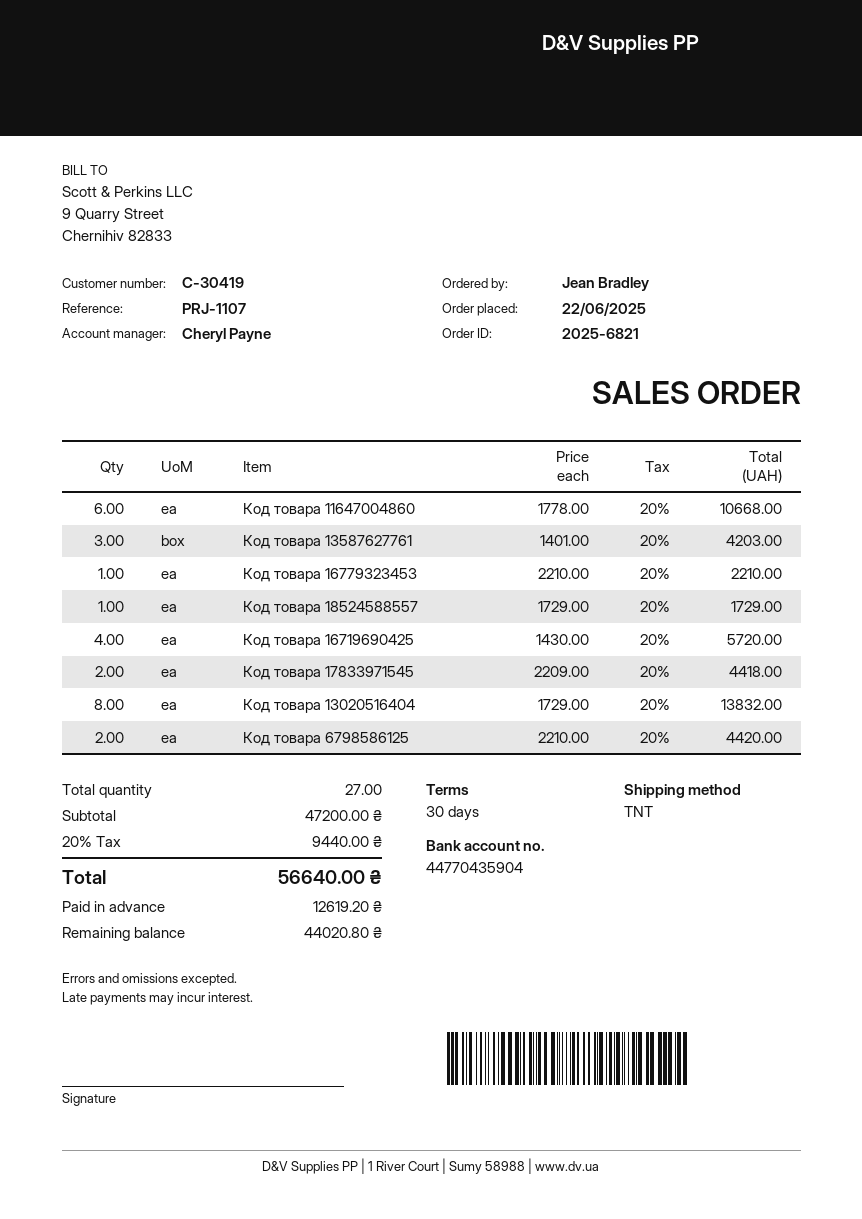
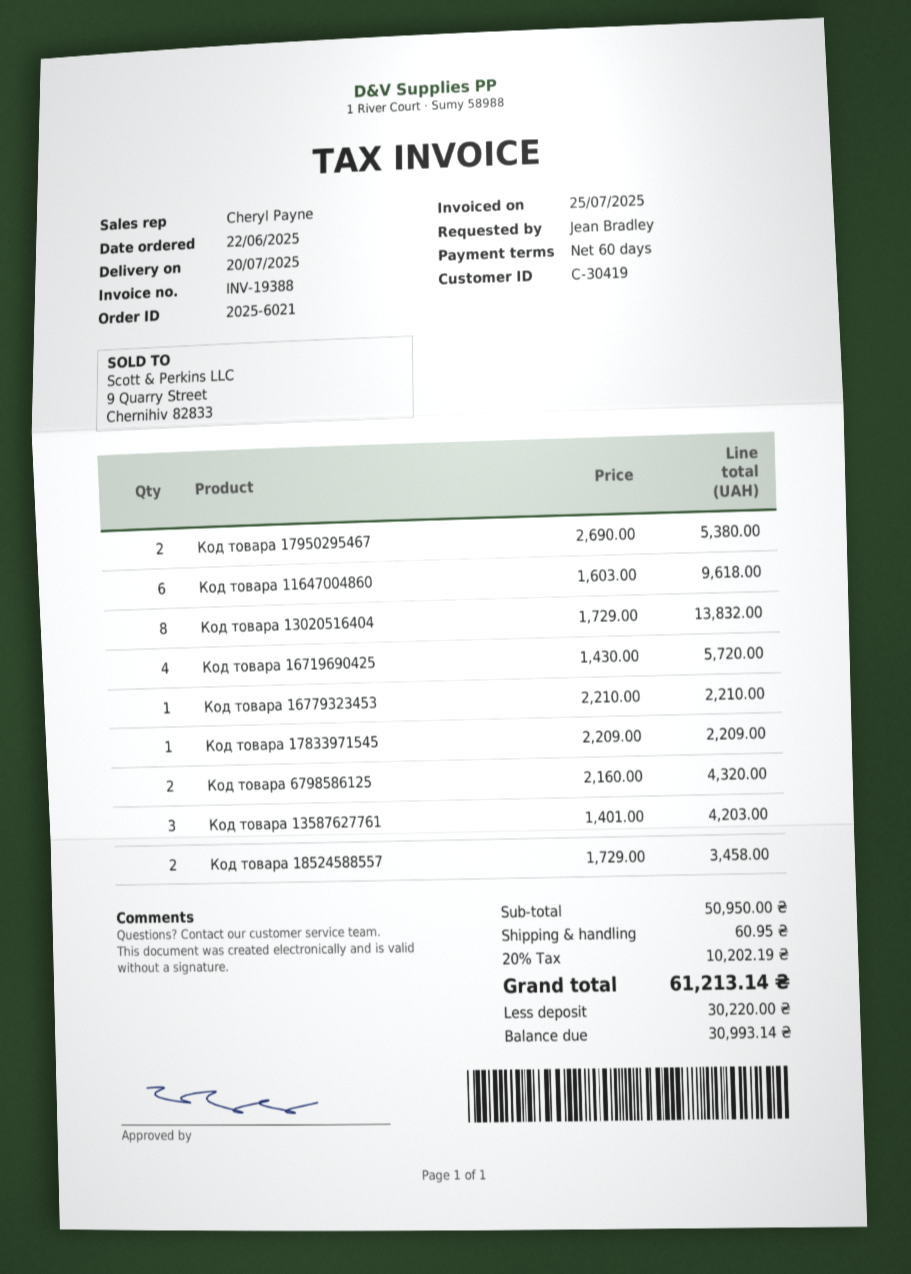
order number: 2025-6821 -> 2025-6021
payment terms: 30 days -> 60 days
Код товара 11647004860: 6 x 1778.00 = 10668.00 -> 6 x 1603.00 = 9618.00
Код товара 18524588557: 1 x 1729.00 = 1729.00 -> 2 x 1729.00 = 3458.00
Код товара 17833971545: 2 x 2209.00 = 4418.00 -> 1 x 2209.00 = 2209.00
Код товара 6798586125: 2 x 2210.00 = 4420.00 -> 2 x 2160.00 = 4320.00
Код товара 17950295467: none -> 2 x 2690.00 = 5380.00
subtotal: 47200.00 -> 50950.00
shipping: none -> 60.95
tax: 20% = 9440.00 -> 20% = 10202.19
total: 56640.00 -> 61213.14
deposit: 12619.20 -> 30220.00
balance: 44020.80 -> 30993.14

